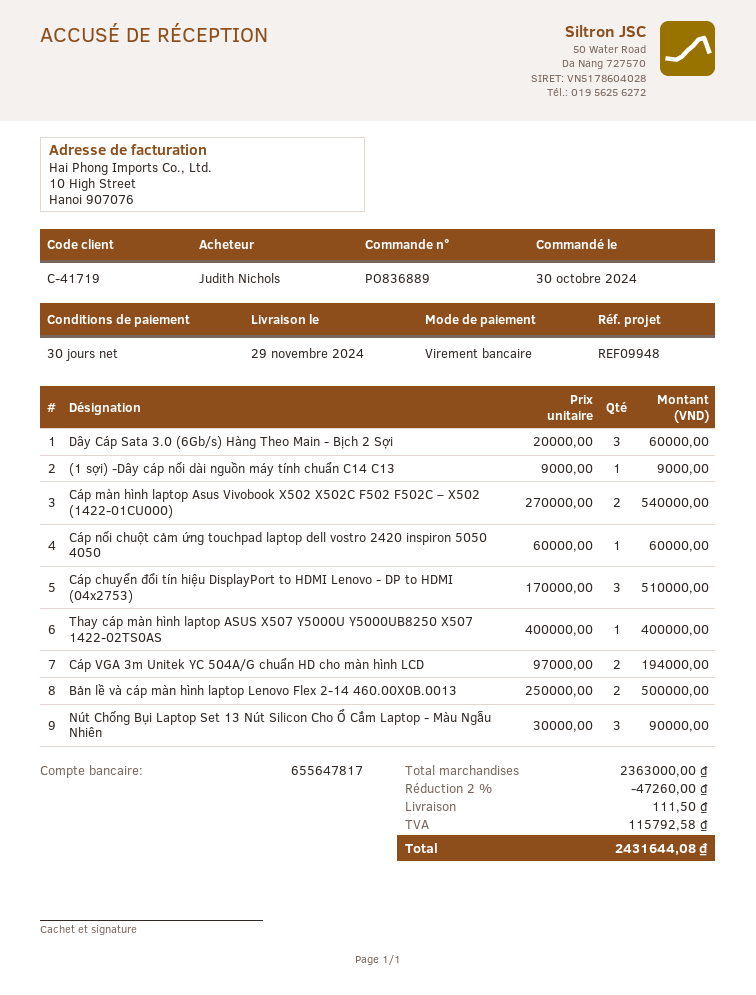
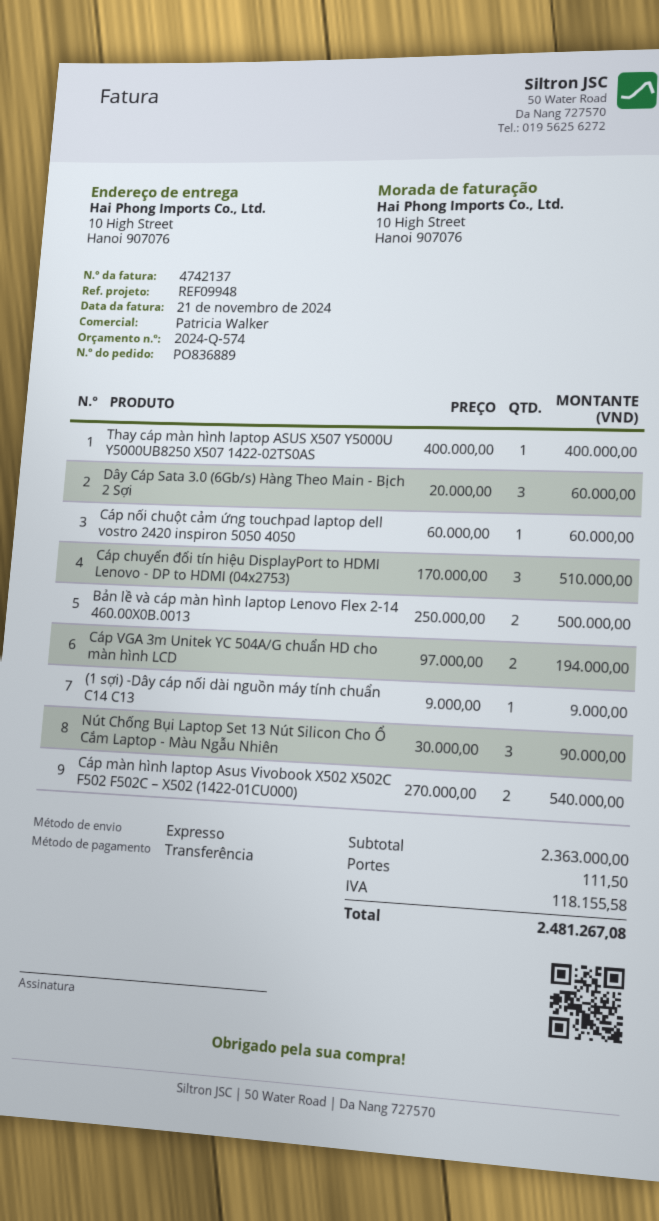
discount: 2% = 47260.00 -> none
tax: 115792.58 -> 118155.58
total: 2431644.08 -> 2481267.08

